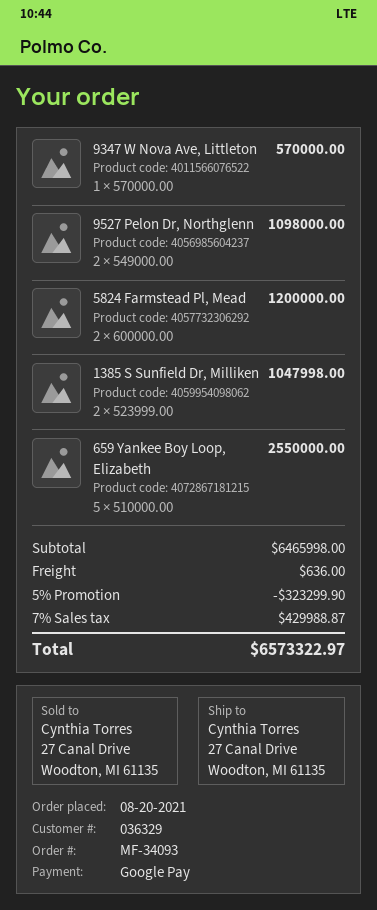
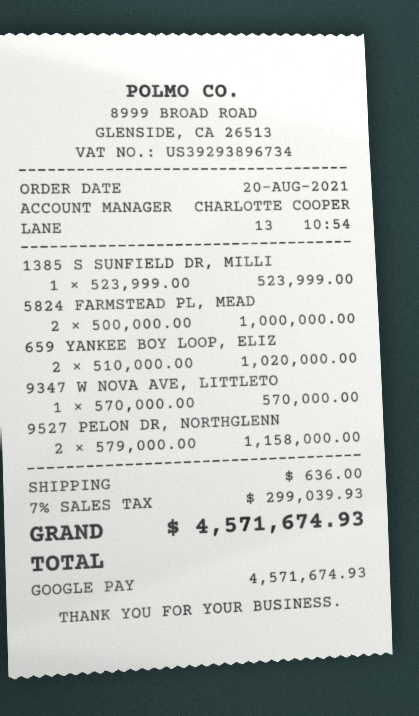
9527 Pelon Dr, Northglenn: 2 x 549000.00 = 1098000.00 -> 2 x 579000.00 = 1158000.00
5824 Farmstead Pl, Mead: 2 x 600000.00 = 1200000.00 -> 2 x 500000.00 = 1000000.00
1385 S Sunfield Dr, Milliken: 2 x 523999.00 = 1047998.00 -> 1 x 523999.00 = 523999.00
659 Yankee Boy Loop, Elizabeth: 5 x 510000.00 = 2550000.00 -> 2 x 510000.00 = 1020000.00
discount: 5% = 323299.90 -> none
tax: 7% = 429988.87 -> 7% = 299039.93
total: 6573322.97 -> 4571674.93

